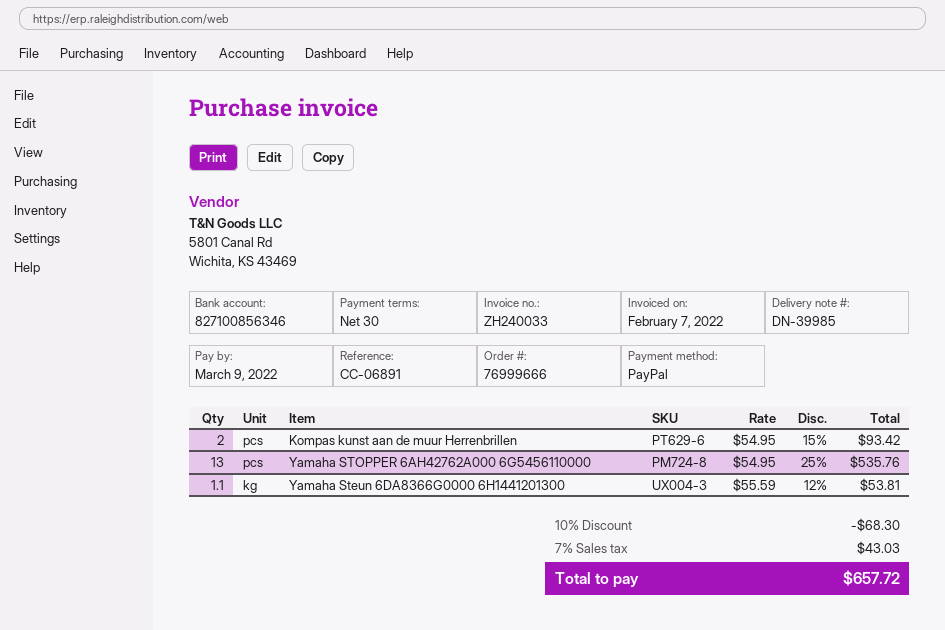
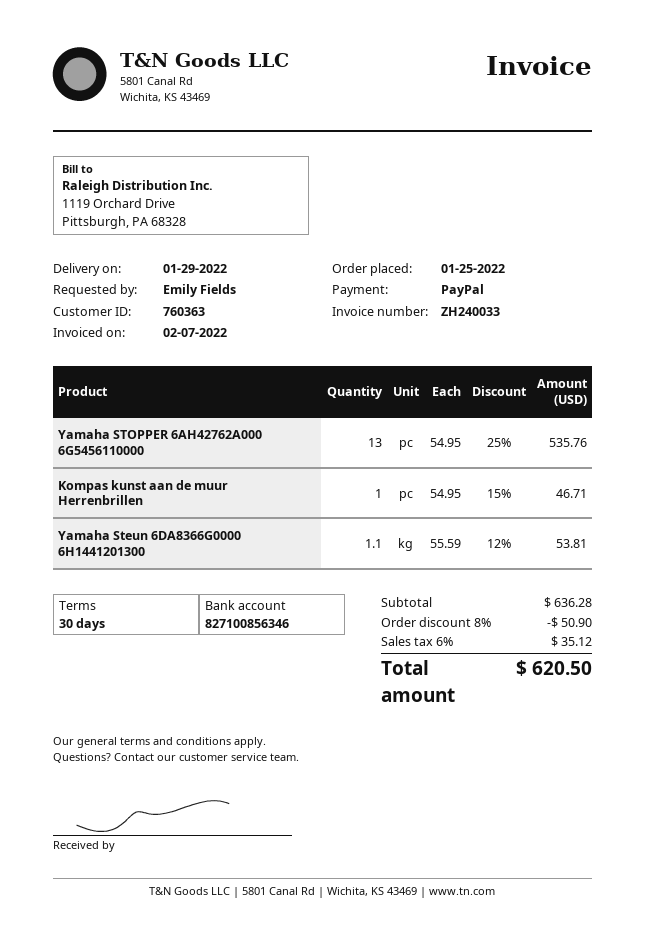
Kompas kunst aan de muur Herrenbrillen: 2 x 54.95 - 15% = 93.42 -> 1 x 54.95 - 15% = 46.71
discount: 10% = 68.30 -> 8% = 50.90
tax: 7% = 43.03 -> 6% = 35.12
total: 657.72 -> 620.50

